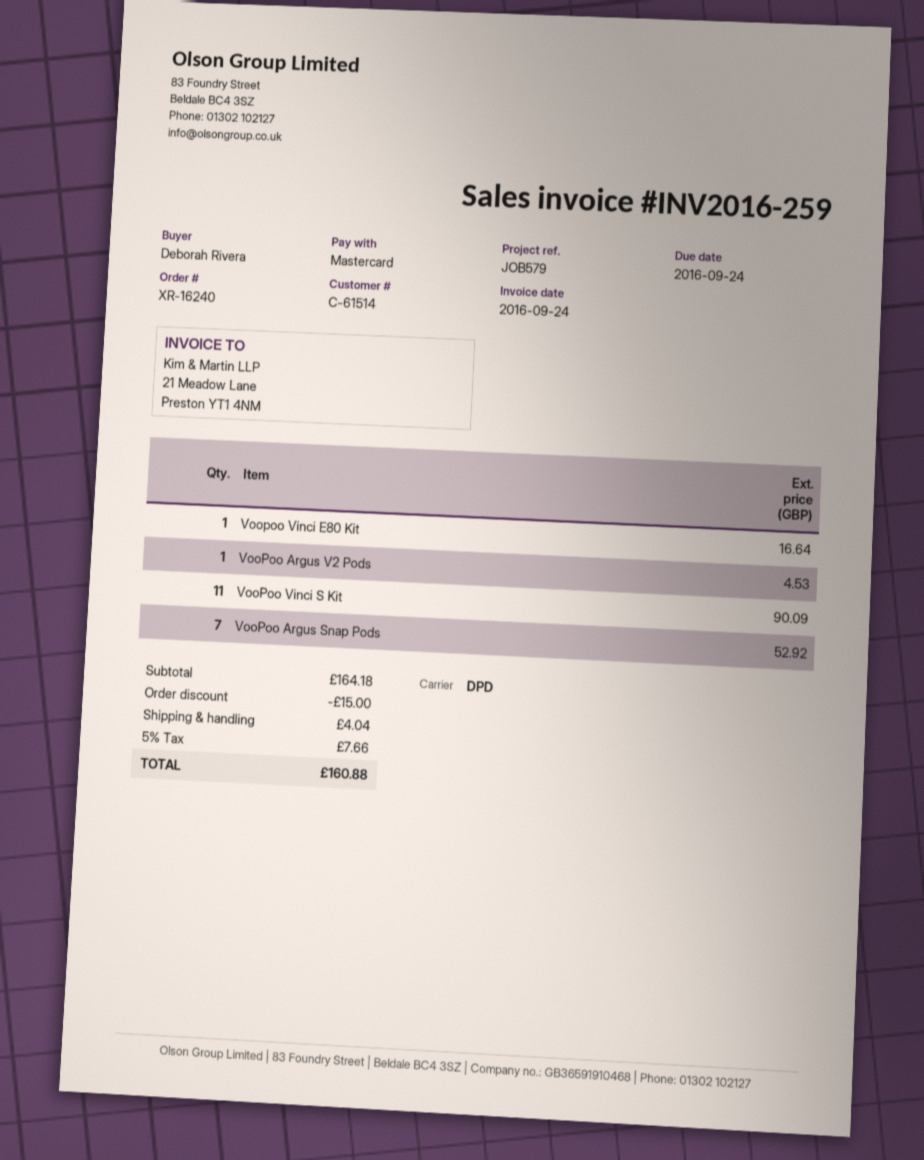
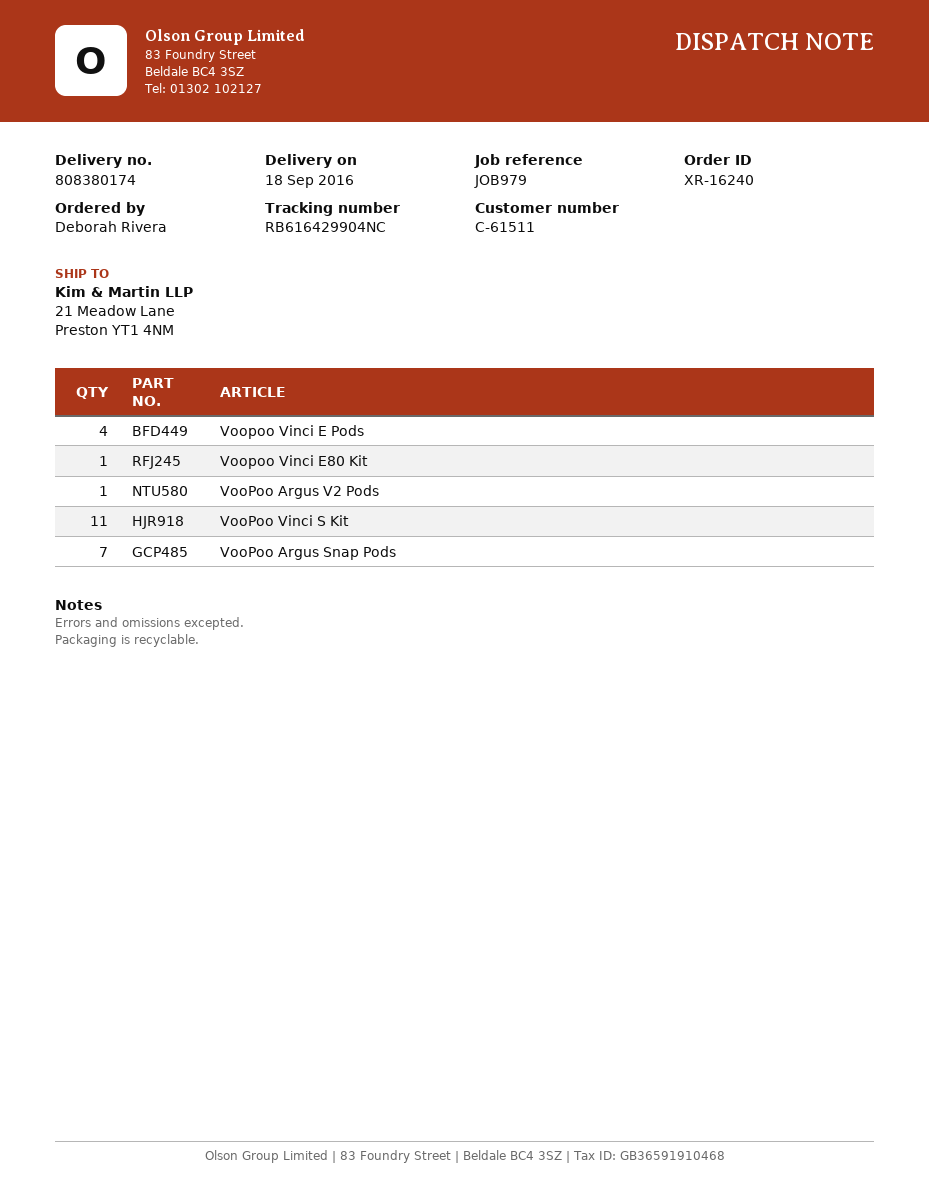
customer number: C-61514 -> C-61511
reference: JOB579 -> JOB979
Voopoo Vinci E Pods: none -> 4

